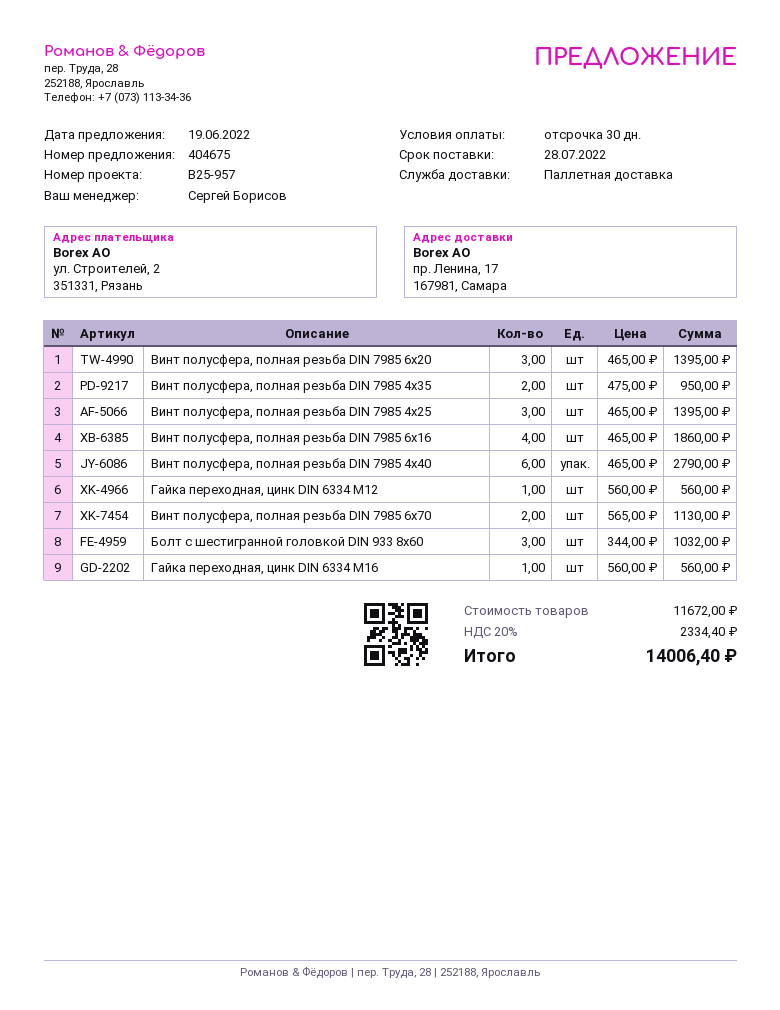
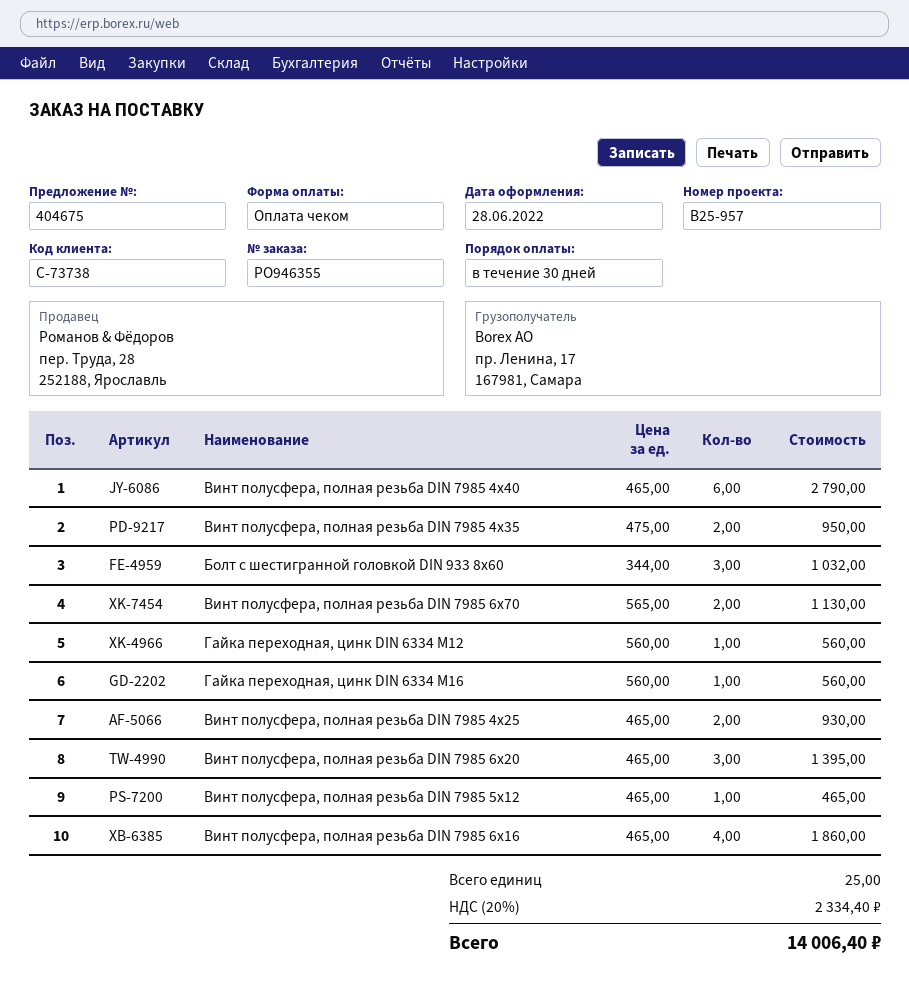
Винт полусфера, полная резьба DIN 7985 4х25: 3 x 465.00 = 1395.00 -> 2 x 465.00 = 930.00
Винт полусфера, полная резьба DIN 7985 5х12: none -> 1 x 465.00 = 465.00

